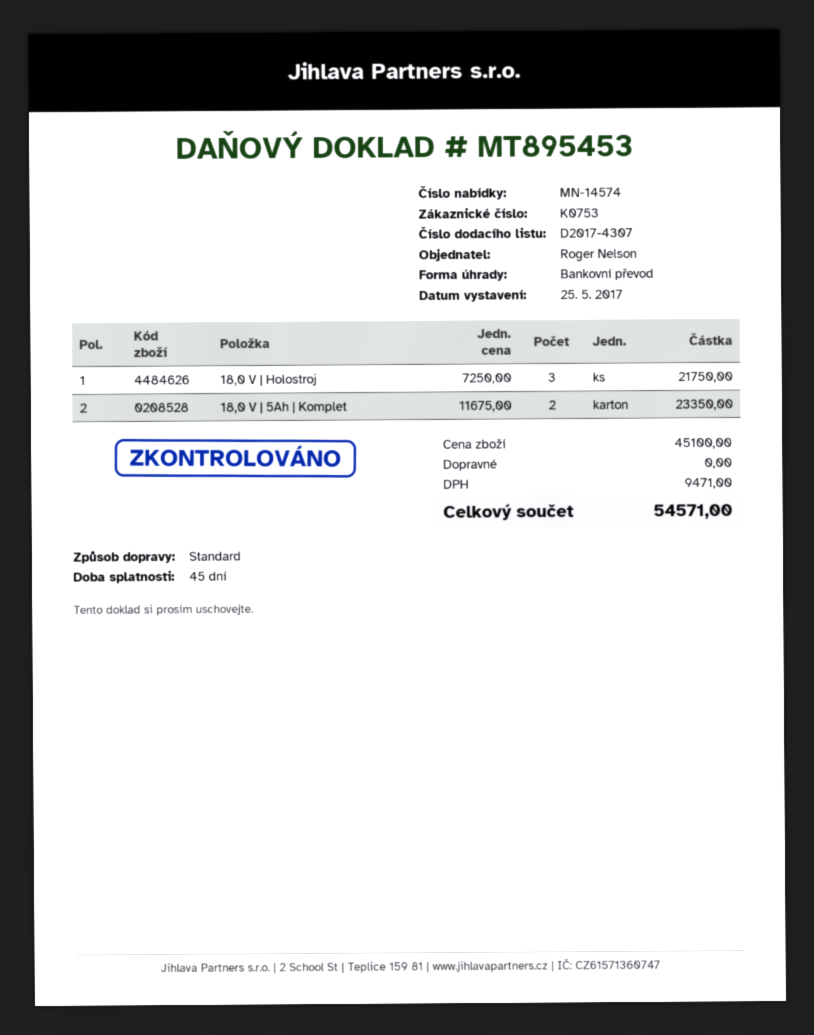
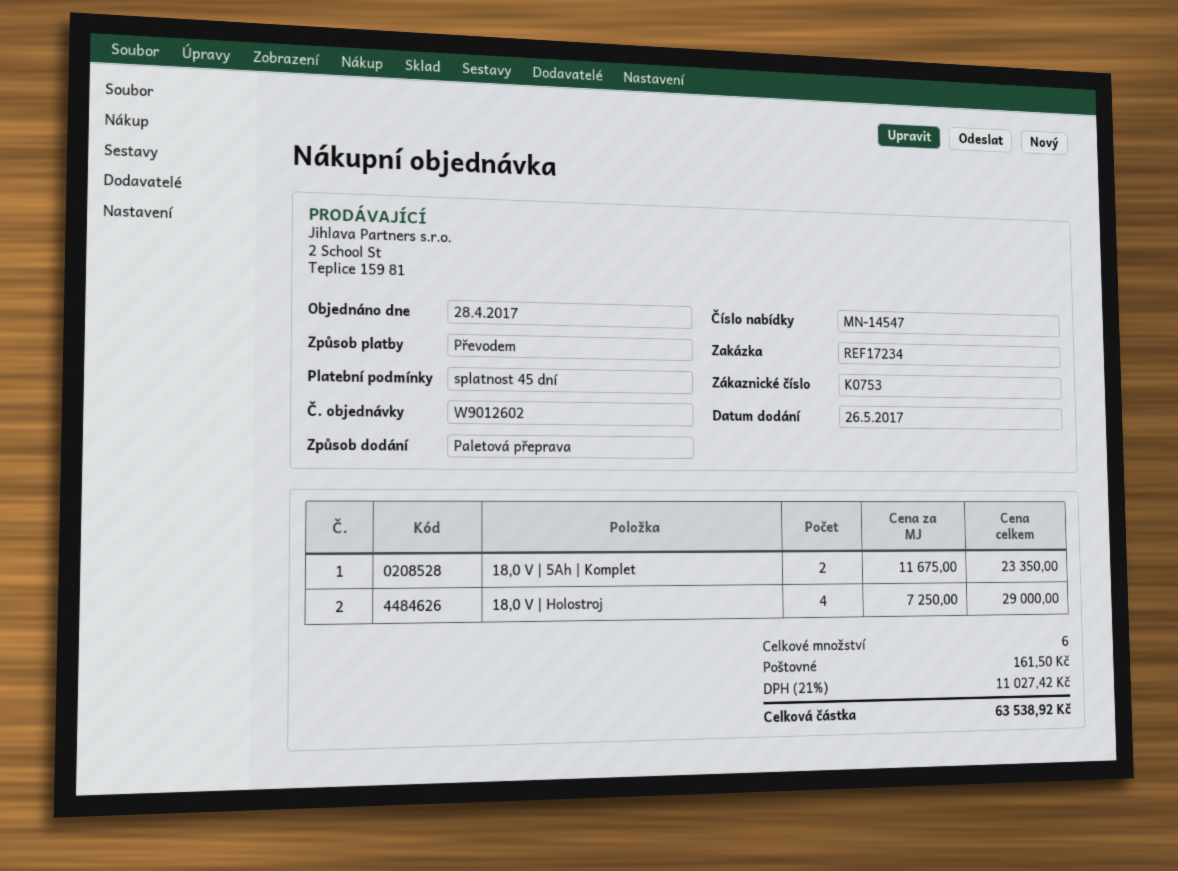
quote number: MN-14574 -> MN-14547
shipping method: standard -> pallet freight
18,0 V | Holostroj: 3 x 7250.00 = 21750.00 -> 4 x 7250.00 = 29000.00
shipping: 0.00 -> 161.50
tax: 9471.00 -> 11027.42
total: 54571.00 -> 63538.92

